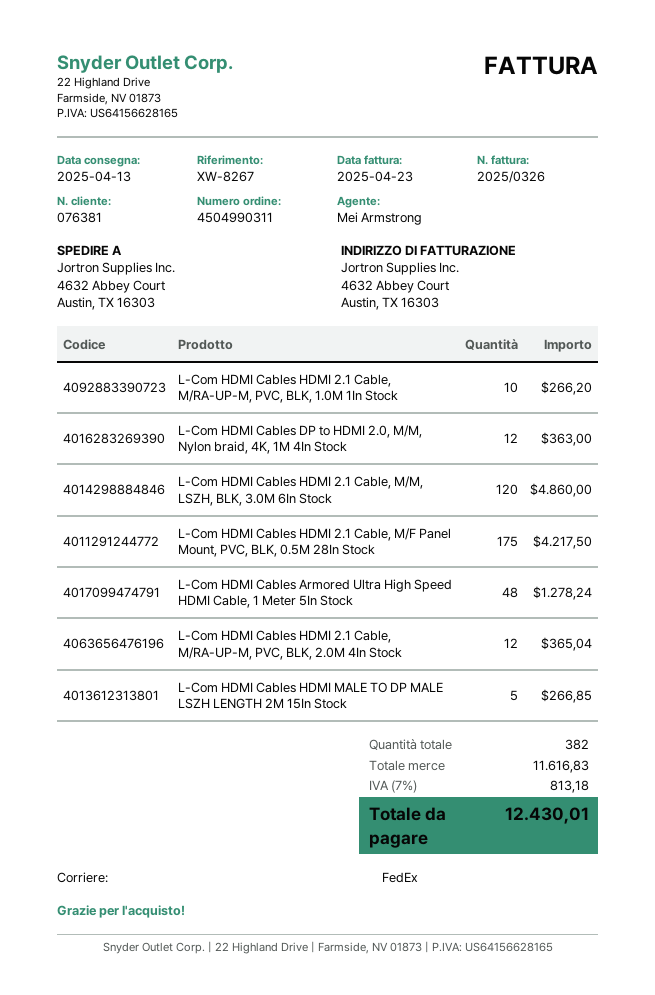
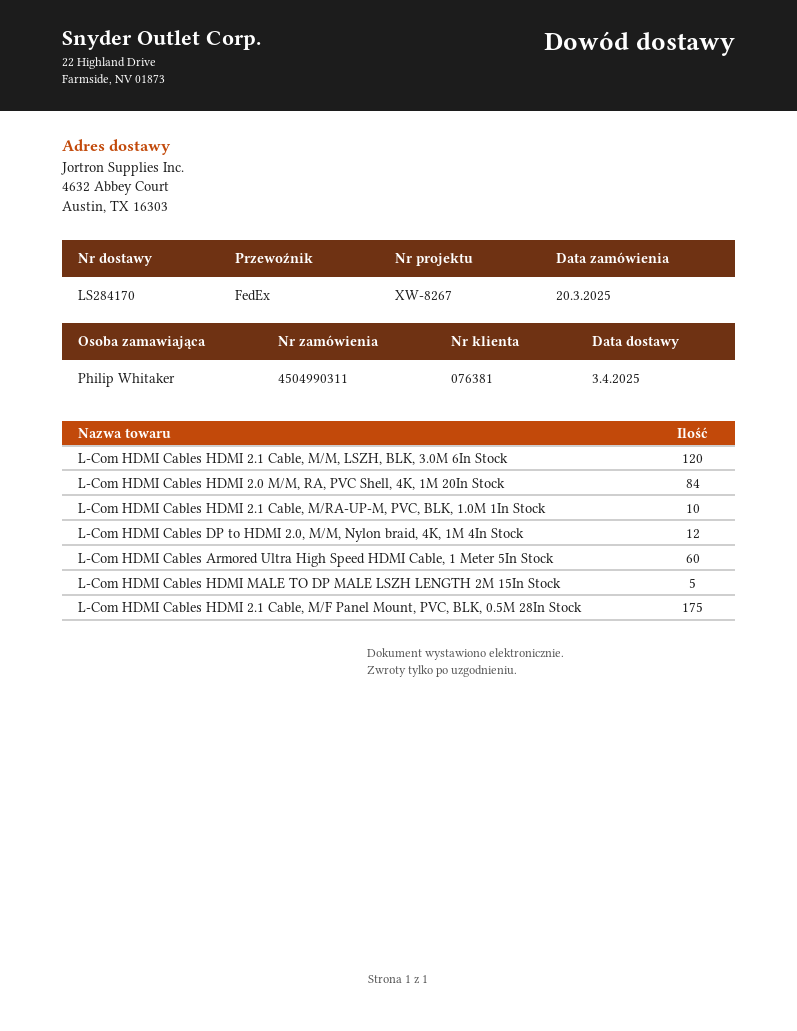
delivery date: 2025-04-13 -> 2025-04-03
L-Com HDMI Cables Armored Ultra High Speed HDMI Cable, 1 Meter 5In Stock: 48 -> 60
L-Com HDMI Cables HDMI 2.1 Cable, M/RA-UP-M, PVC, BLK, 2.0M 4In Stock: 12 -> none
L-Com HDMI Cables HDMI 2.0 M/M, RA, PVC Shell, 4K, 1M 20In Stock: none -> 84

